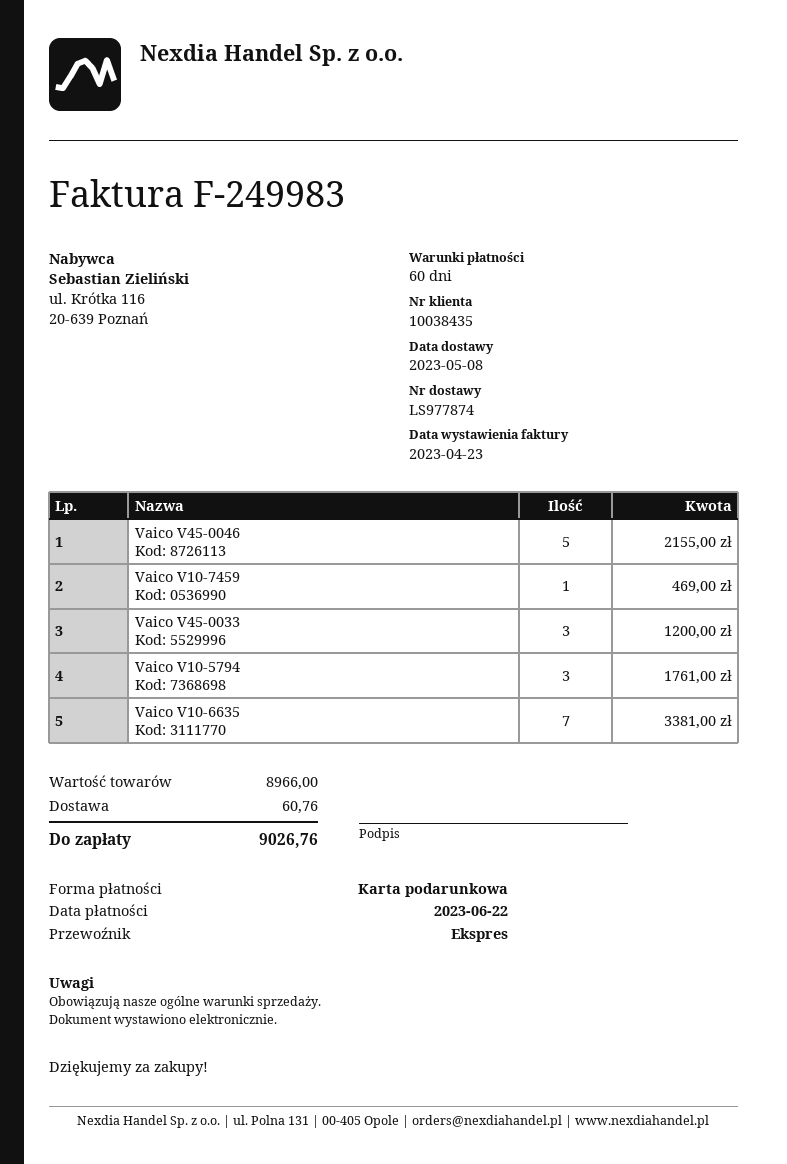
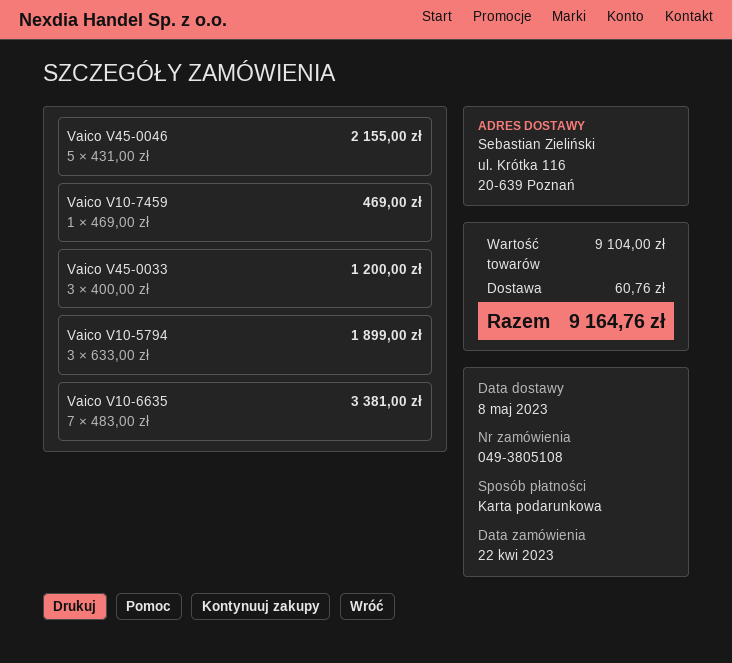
Vaico V10-5794: 3 for 1761.00 -> 3 for 1899.00
subtotal: 8966.00 -> 9104.00
total: 9026.76 -> 9164.76

